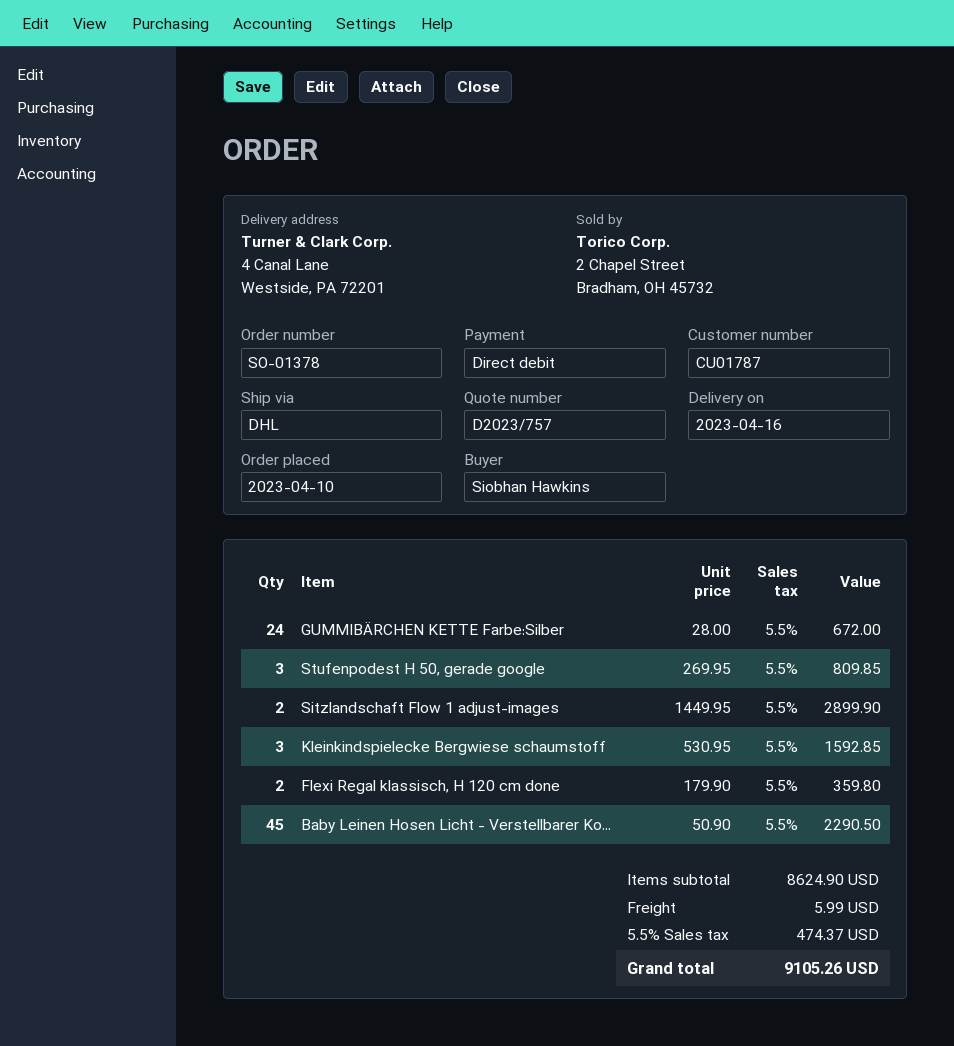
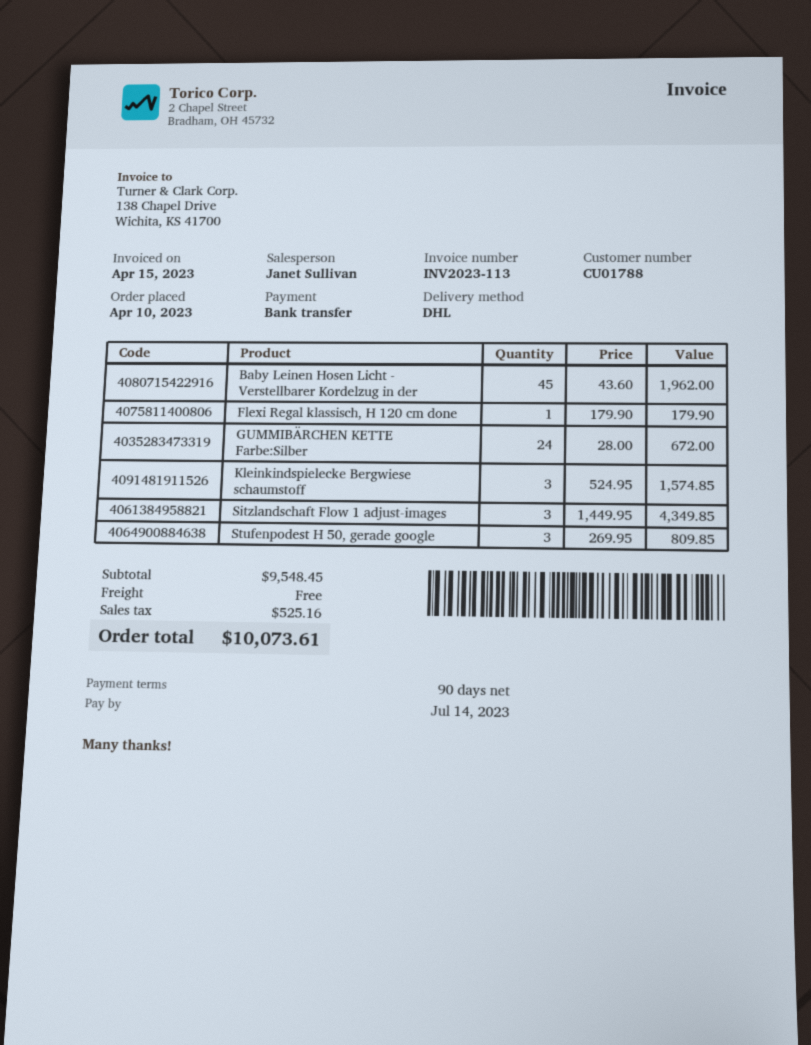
customer number: CU01787 -> CU01788
payment method: direct debit -> bank transfer
Sitzlandschaft Flow 1 adjust-images: 2 x 1449.95 = 2899.90 -> 3 x 1449.95 = 4349.85
Kleinkindspielecke Bergwiese schaumstoff: 3 x 530.95 = 1592.85 -> 3 x 524.95 = 1574.85
Flexi Regal klassisch, H 120 cm done: 2 x 179.90 = 359.80 -> 1 x 179.90 = 179.90
Baby Leinen Hosen Licht - Verstellbarer Ko...: 45 x 50.90 = 2290.50 -> 45 x 43.60 = 1962.00
subtotal: 8624.90 -> 9548.45
shipping: 5.99 -> 0.00
tax: 474.37 -> 525.16
total: 9105.26 -> 10073.61

